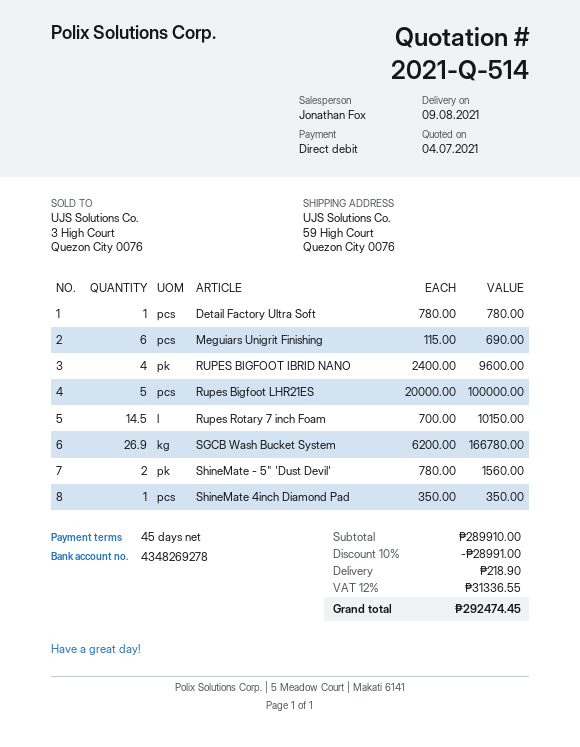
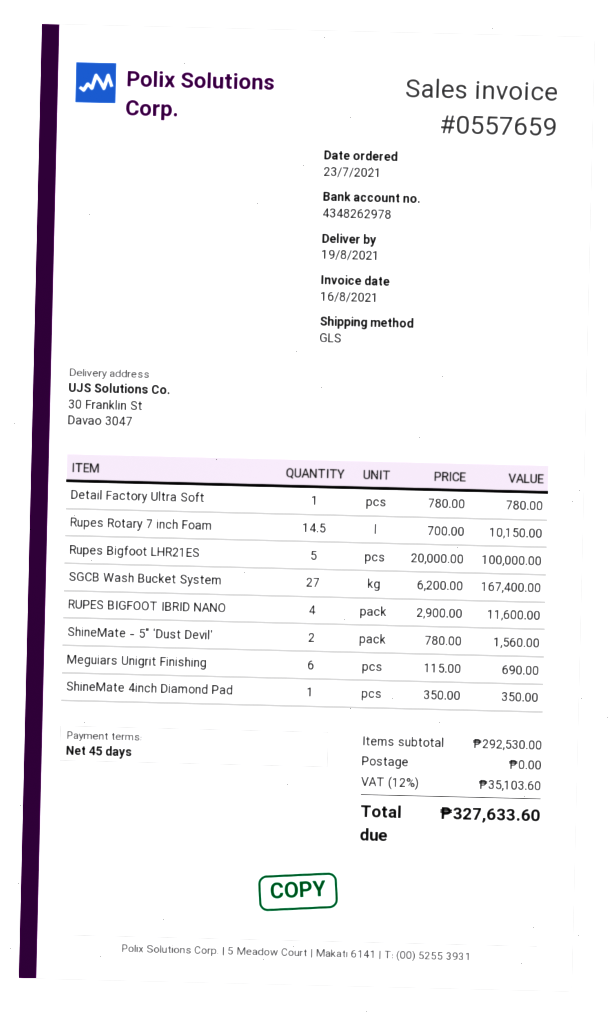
delivery date: 2021-08-09 -> 2021-08-19
bank account: 4348269278 -> 4348262978
ship to: 59 High Court, Quezon City 0076 -> 30 Franklin St, Davao 3047
RUPES BIGFOOT IBRID NANO: 4 x 2400.00 = 9600.00 -> 4 x 2900.00 = 11600.00
SGCB Wash Bucket System: 26.9 x 6200.00 = 166780.00 -> 27 x 6200.00 = 167400.00
subtotal: 289910.00 -> 292530.00
discount: 10% = 28991.00 -> none
shipping: 218.90 -> 0.00
tax: 12% = 31336.55 -> 12% = 35103.60
total: 292474.45 -> 327633.60

